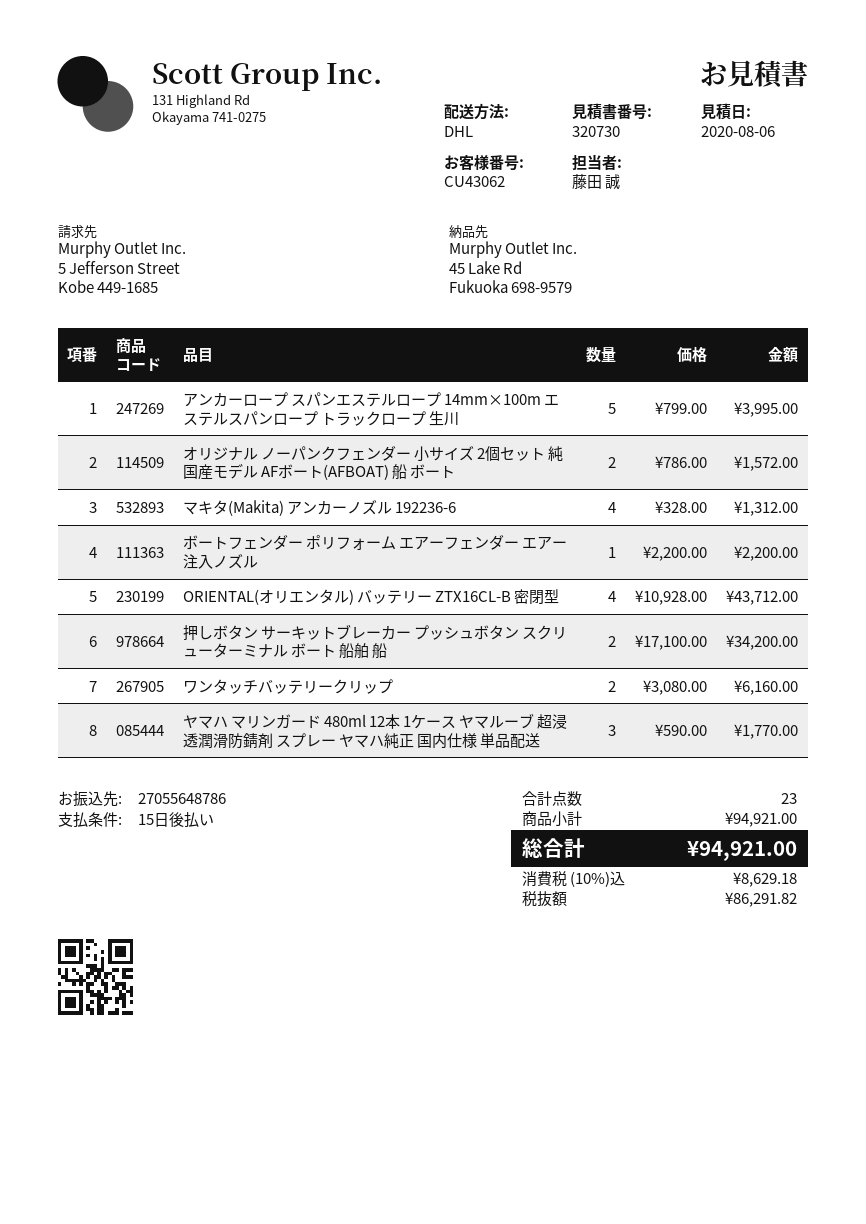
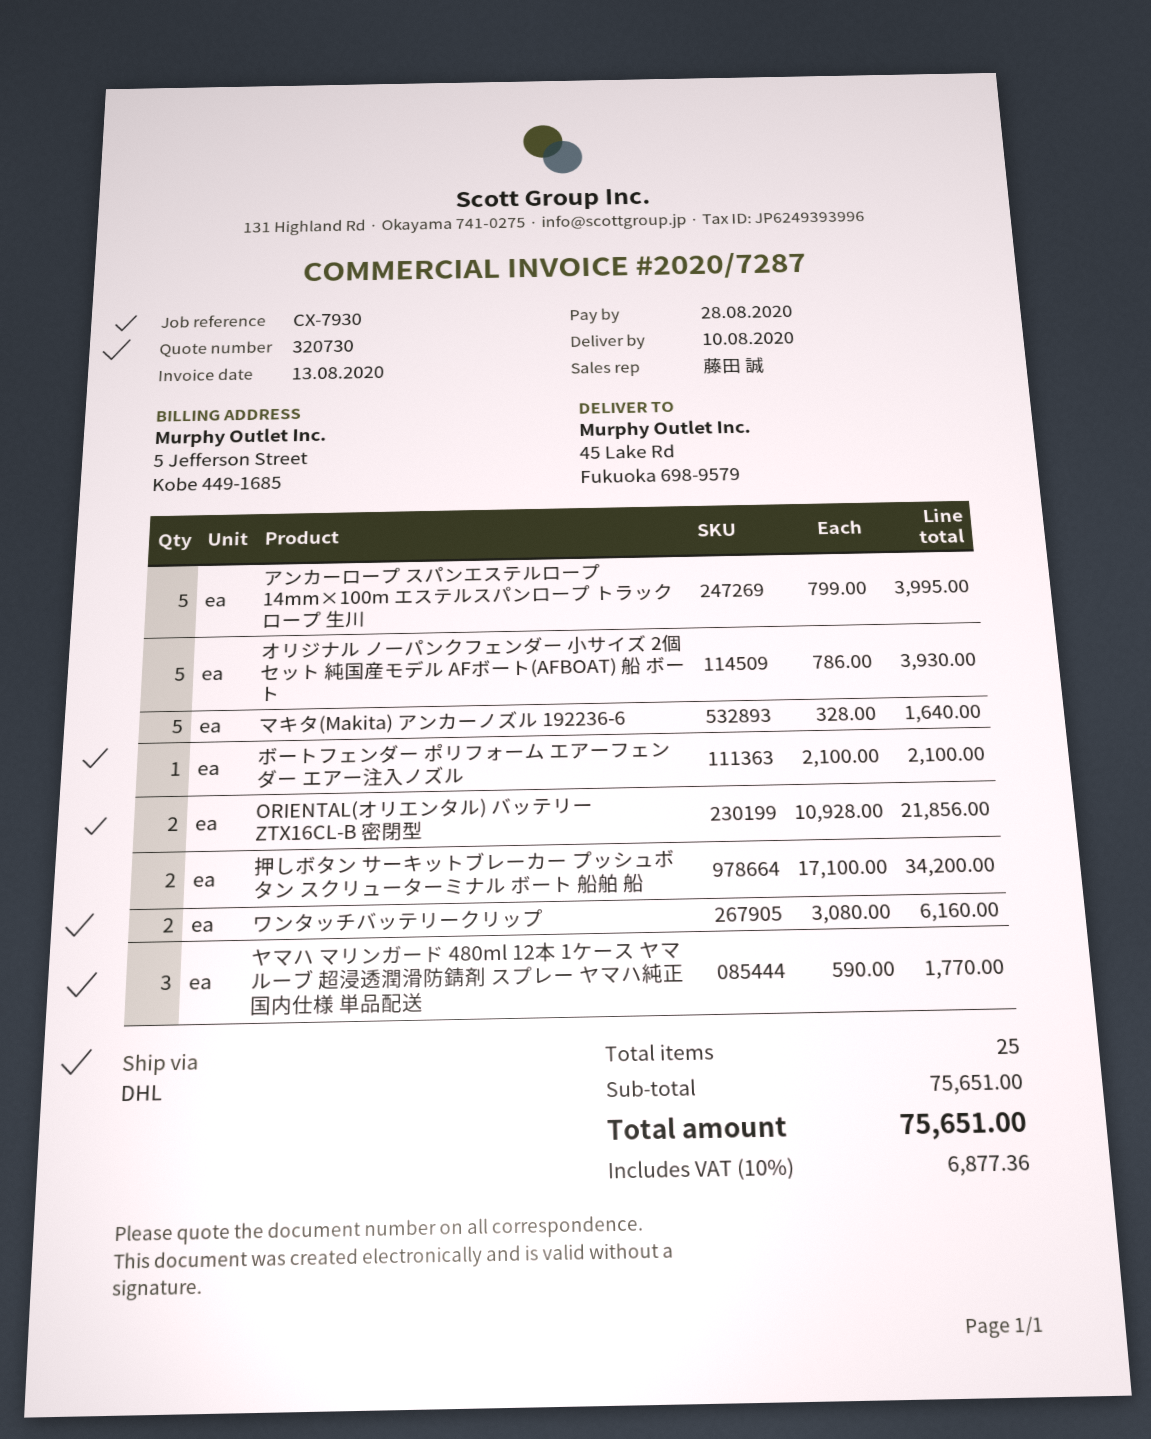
オリジナル ノーパンクフェンダー 小サイズ 2個セット 純国産モデル AFボート(AFBOAT) 船 ボート: 2 x 786.00 = 1572.00 -> 5 x 786.00 = 3930.00
マキタ(Makita) アンカーノズル 192236-6: 4 x 328.00 = 1312.00 -> 5 x 328.00 = 1640.00
ボートフェンダー ポリフォーム エアーフェンダー エアー注入ノズル: 1 x 2200.00 = 2200.00 -> 1 x 2100.00 = 2100.00
ORIENTAL(オリエンタル) バッテリー ZTX16CL-B 密閉型: 4 x 10928.00 = 43712.00 -> 2 x 10928.00 = 21856.00
total quantity: 23 -> 25
subtotal: 94921.00 -> 75651.00
tax: 10% = 8629.18 -> 10% = 6877.36
total: 94921.00 -> 75651.00

